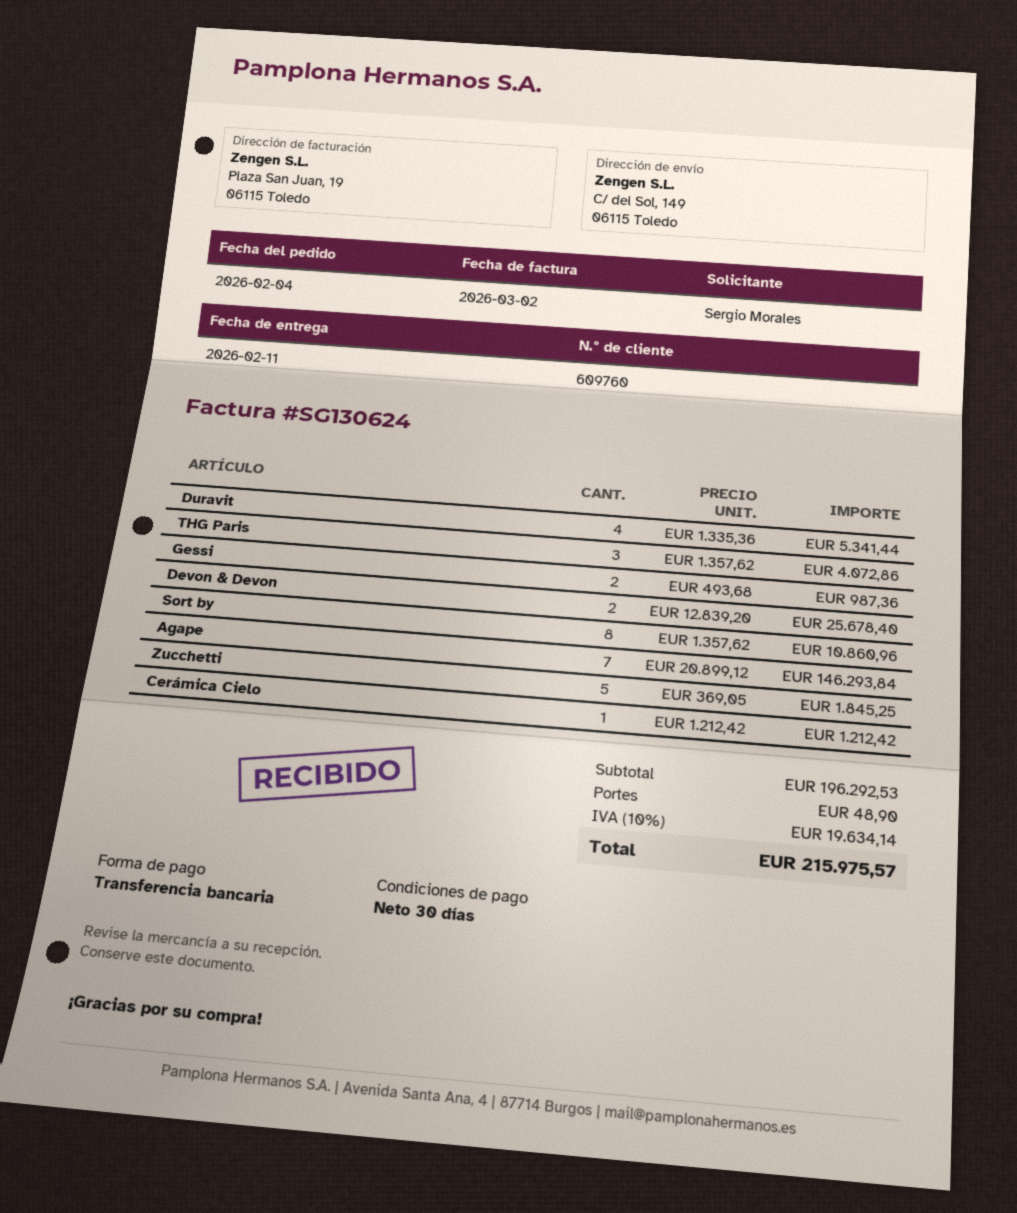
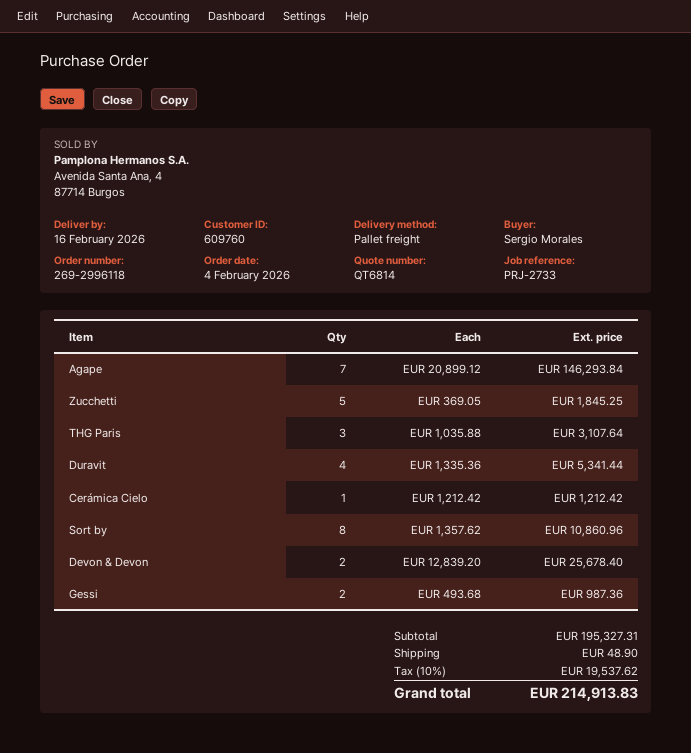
delivery date: 2026-02-11 -> 2026-02-16
THG Paris: 3 x 1357.62 = 4072.86 -> 3 x 1035.88 = 3107.64
subtotal: 196292.53 -> 195327.31
tax: 10% = 19634.14 -> 10% = 19537.62
total: 215975.57 -> 214913.83

